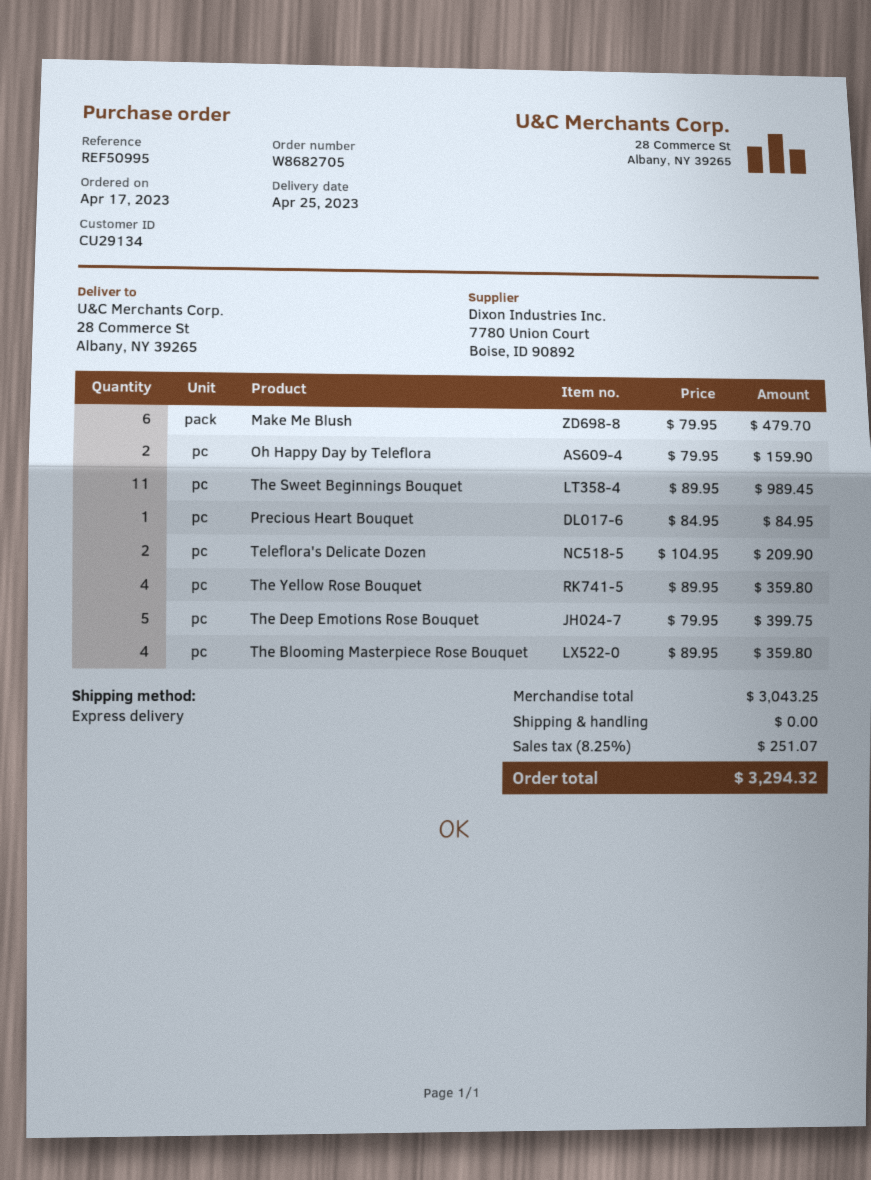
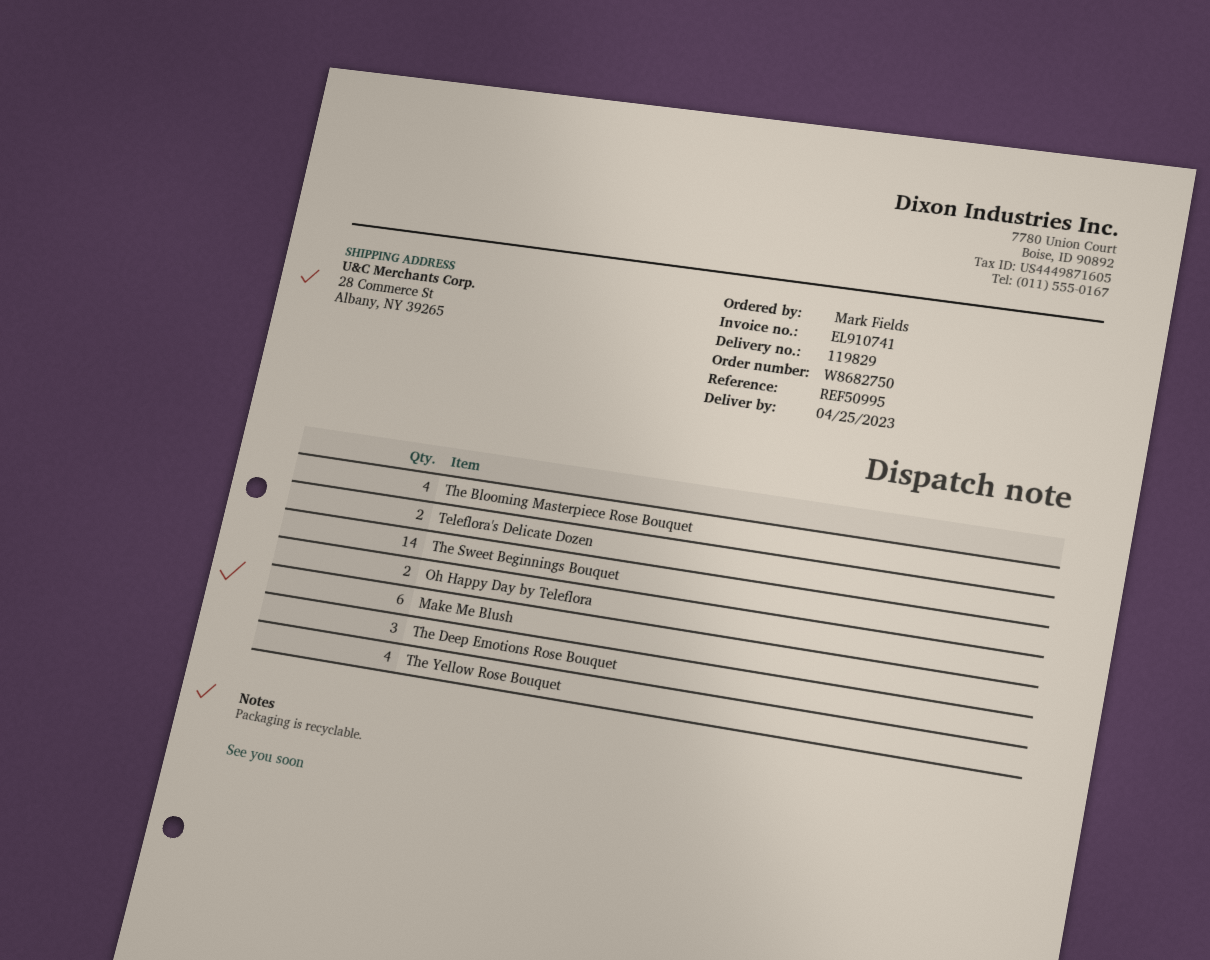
order number: W8682705 -> W8682750
The Sweet Beginnings Bouquet: 11 -> 14
Precious Heart Bouquet: 1 -> none
The Deep Emotions Rose Bouquet: 5 -> 3

